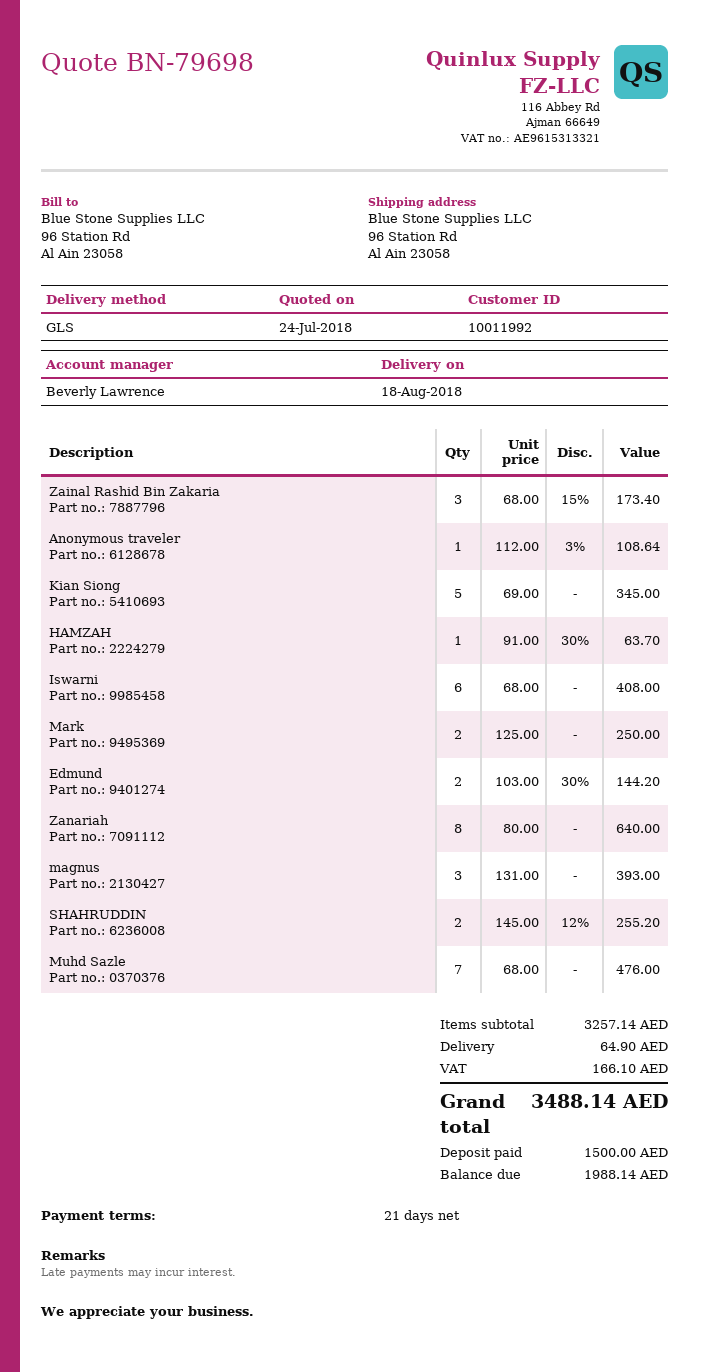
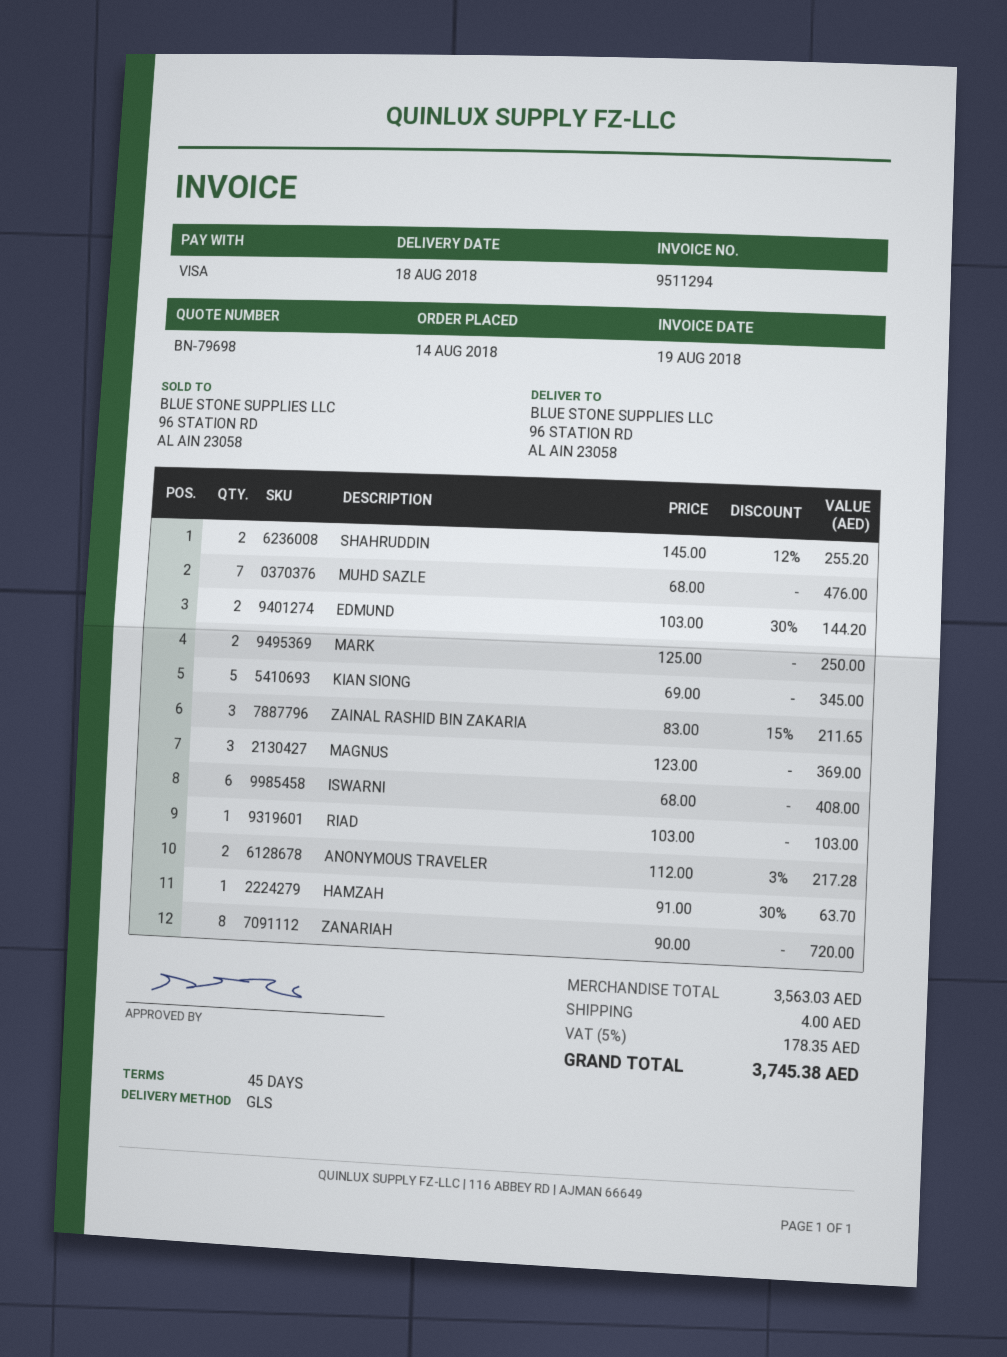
payment terms: 21 days -> 45 days
Zainal Rashid Bin Zakaria: 3 x 68.00 - 15% = 173.40 -> 3 x 83.00 - 15% = 211.65
Anonymous traveler: 1 x 112.00 - 3% = 108.64 -> 2 x 112.00 - 3% = 217.28
Zanariah: 8 x 80.00 = 640.00 -> 8 x 90.00 = 720.00
magnus: 3 x 131.00 = 393.00 -> 3 x 123.00 = 369.00
RIAD: none -> 1 x 103.00 = 103.00
subtotal: 3257.14 -> 3563.03
shipping: 64.90 -> 4.00
tax: 166.10 -> 178.35
total: 3488.14 -> 3745.38

